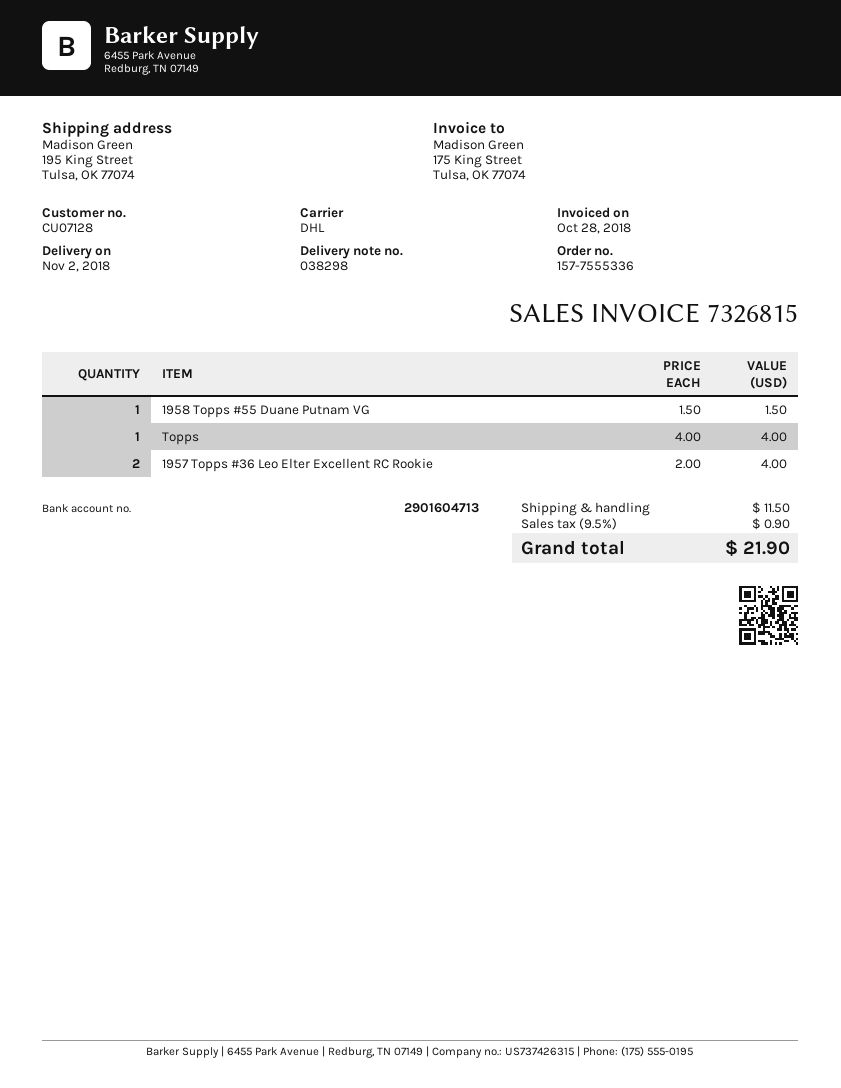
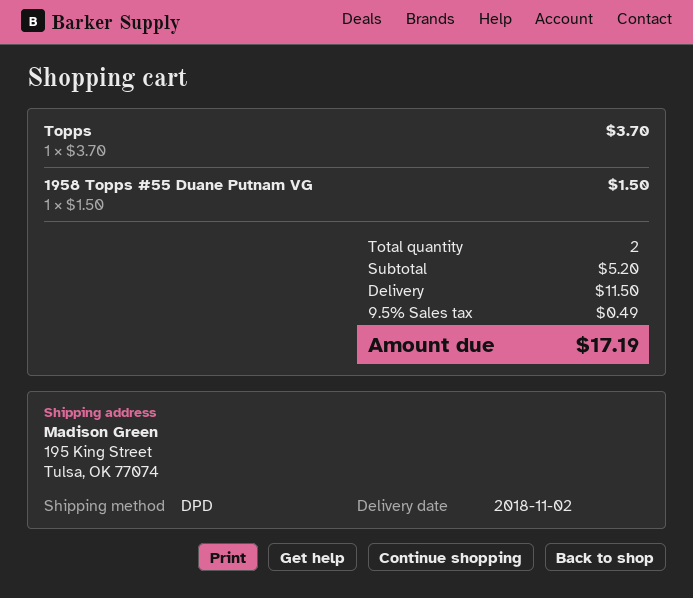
shipping method: DHL -> DPD
Topps: 1 x 4.00 = 4.00 -> 1 x 3.70 = 3.70
1957 Topps #36 Leo Elter Excellent RC Rookie: 2 x 2.00 = 4.00 -> none
tax: 9.5% = 0.90 -> 9.5% = 0.49
total: 21.90 -> 17.19

